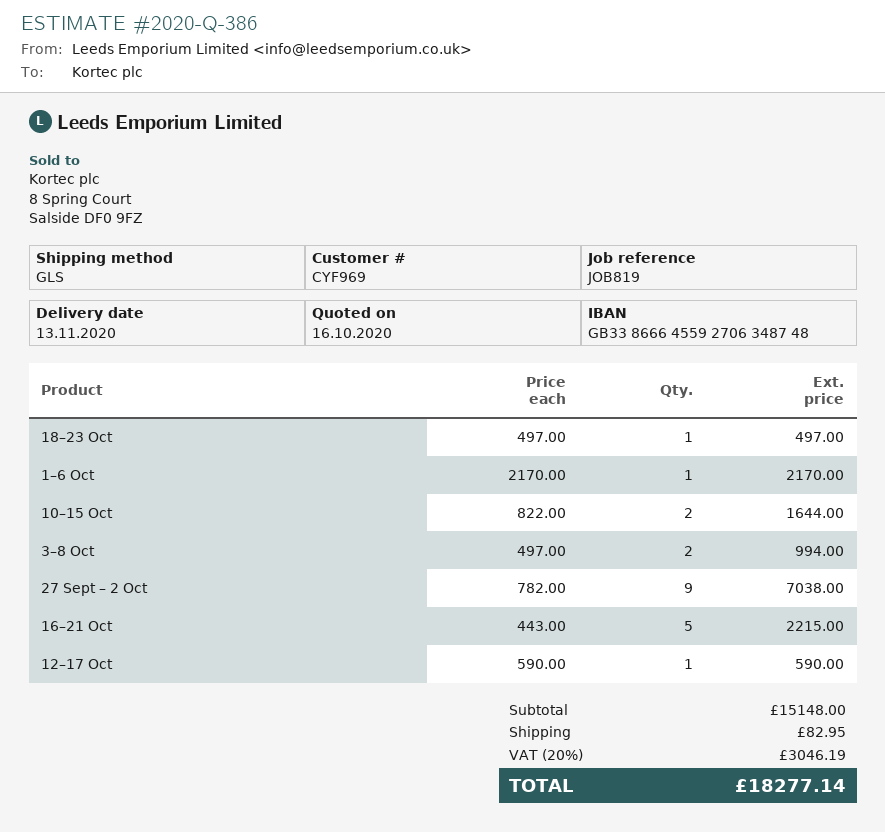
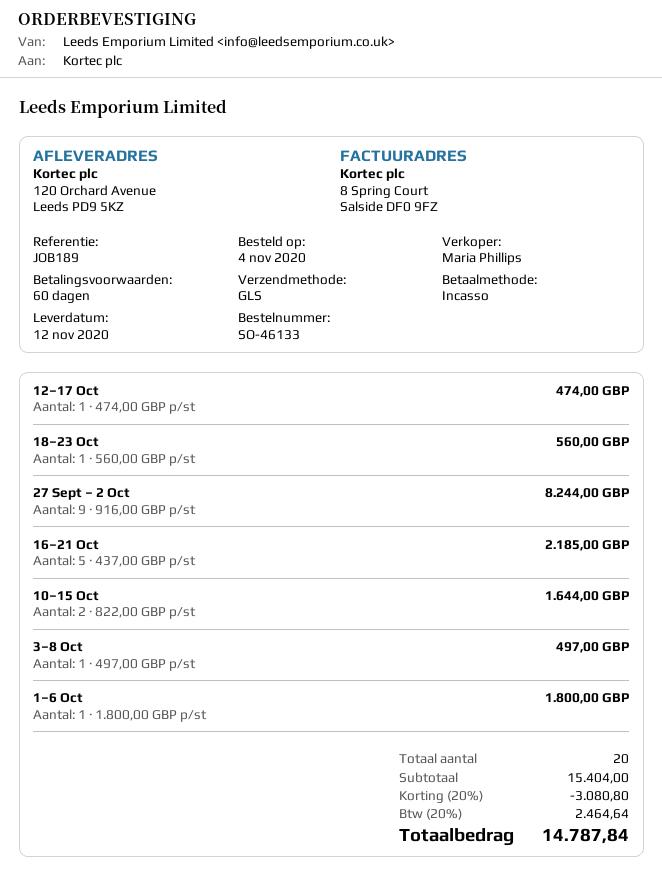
delivery date: 2020-11-13 -> 2020-11-12
reference: JOB819 -> JOB189
18–23 Oct: 1 x 497.00 = 497.00 -> 1 x 560.00 = 560.00
1–6 Oct: 1 x 2170.00 = 2170.00 -> 1 x 1800.00 = 1800.00
3–8 Oct: 2 x 497.00 = 994.00 -> 1 x 497.00 = 497.00
27 Sept – 2 Oct: 9 x 782.00 = 7038.00 -> 9 x 916.00 = 8244.00
16–21 Oct: 5 x 443.00 = 2215.00 -> 5 x 437.00 = 2185.00
12–17 Oct: 1 x 590.00 = 590.00 -> 1 x 474.00 = 474.00
subtotal: 15148.00 -> 15404.00
discount: none -> 20% = 3080.80
shipping: 82.95 -> none
tax: 20% = 3046.19 -> 20% = 2464.64
total: 18277.14 -> 14787.84

